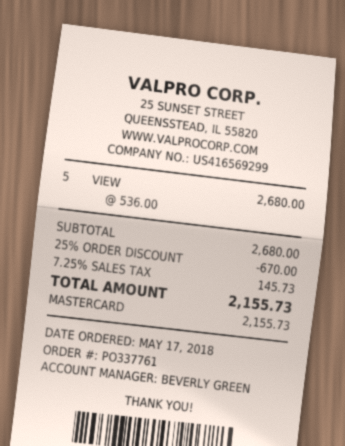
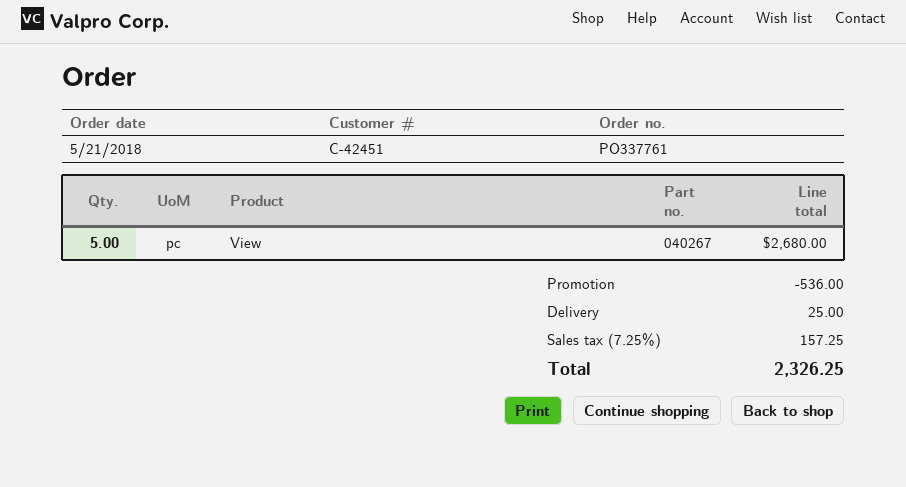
order date: 2018-05-17 -> 2018-05-21
discount: 670.00 -> 536.00
shipping: none -> 25.00
tax: 7.25% = 145.73 -> 7.25% = 157.25
total: 2155.73 -> 2326.25

